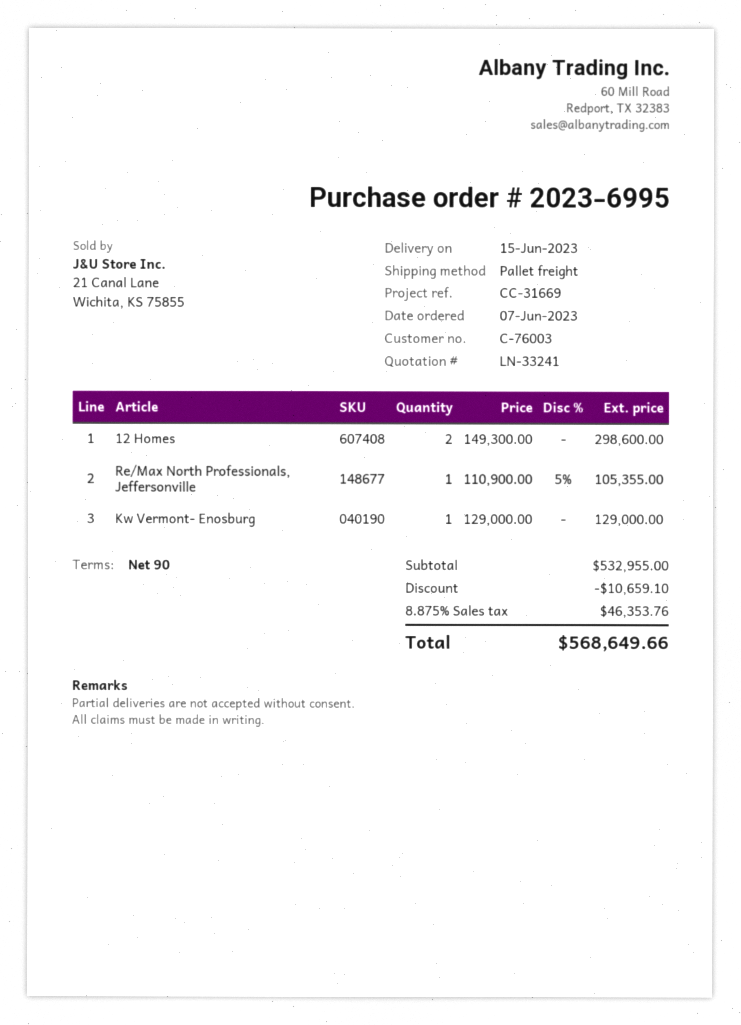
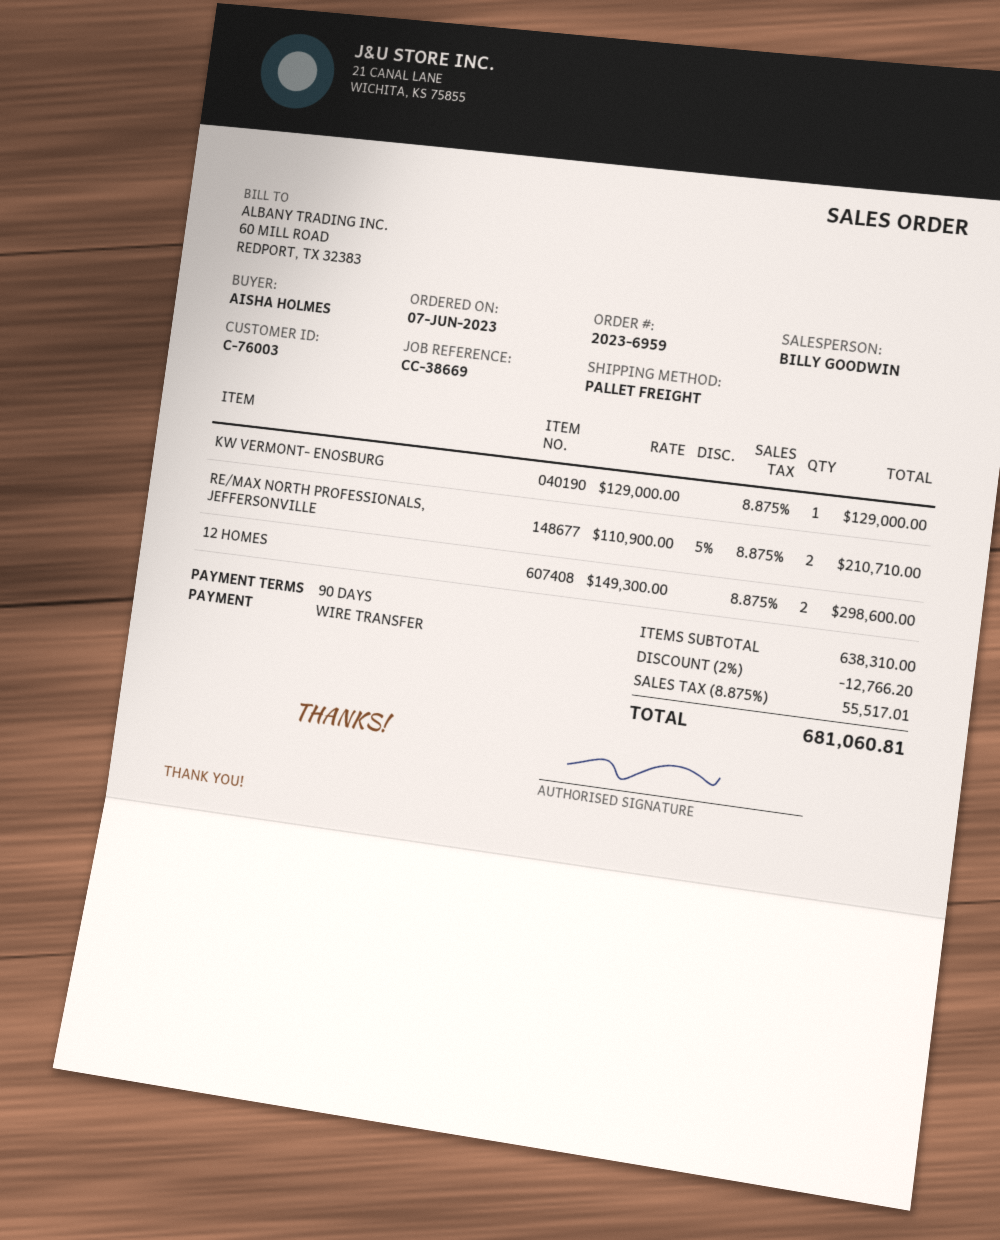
order number: 2023-6995 -> 2023-6959
reference: CC-31669 -> CC-38669
Re/Max North Professionals, Jeffersonville: 1 x 110900.00 - 5% = 105355.00 -> 2 x 110900.00 - 5% = 210710.00
subtotal: 532955.00 -> 638310.00
discount: 10659.10 -> 12766.20
tax: 8.875% = 46353.76 -> 8.875% = 55517.01
total: 568649.66 -> 681060.81

